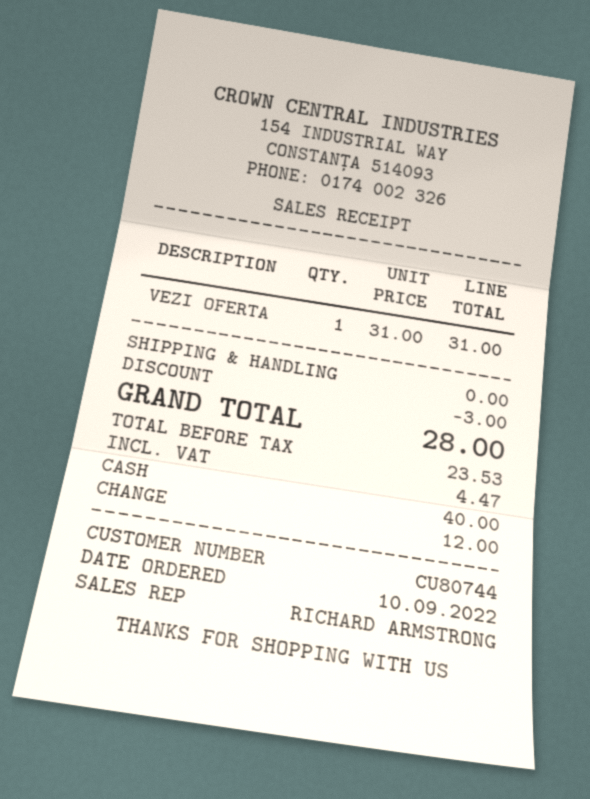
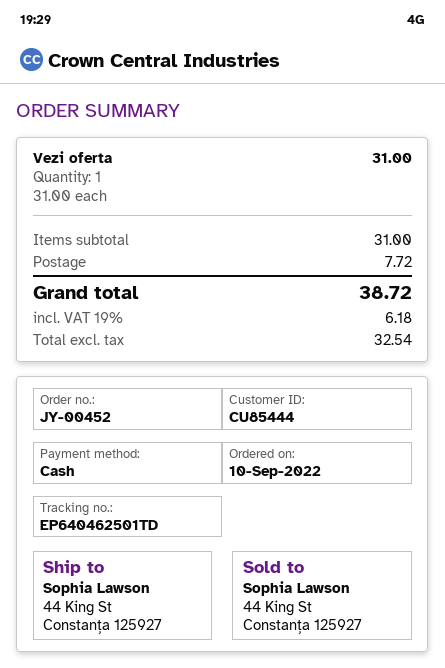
customer number: CU80744 -> CU85444
discount: 3.00 -> none
shipping: 0.00 -> 7.72
net: 23.53 -> 32.54
tax: 4.47 -> 6.18
total: 28.00 -> 38.72

